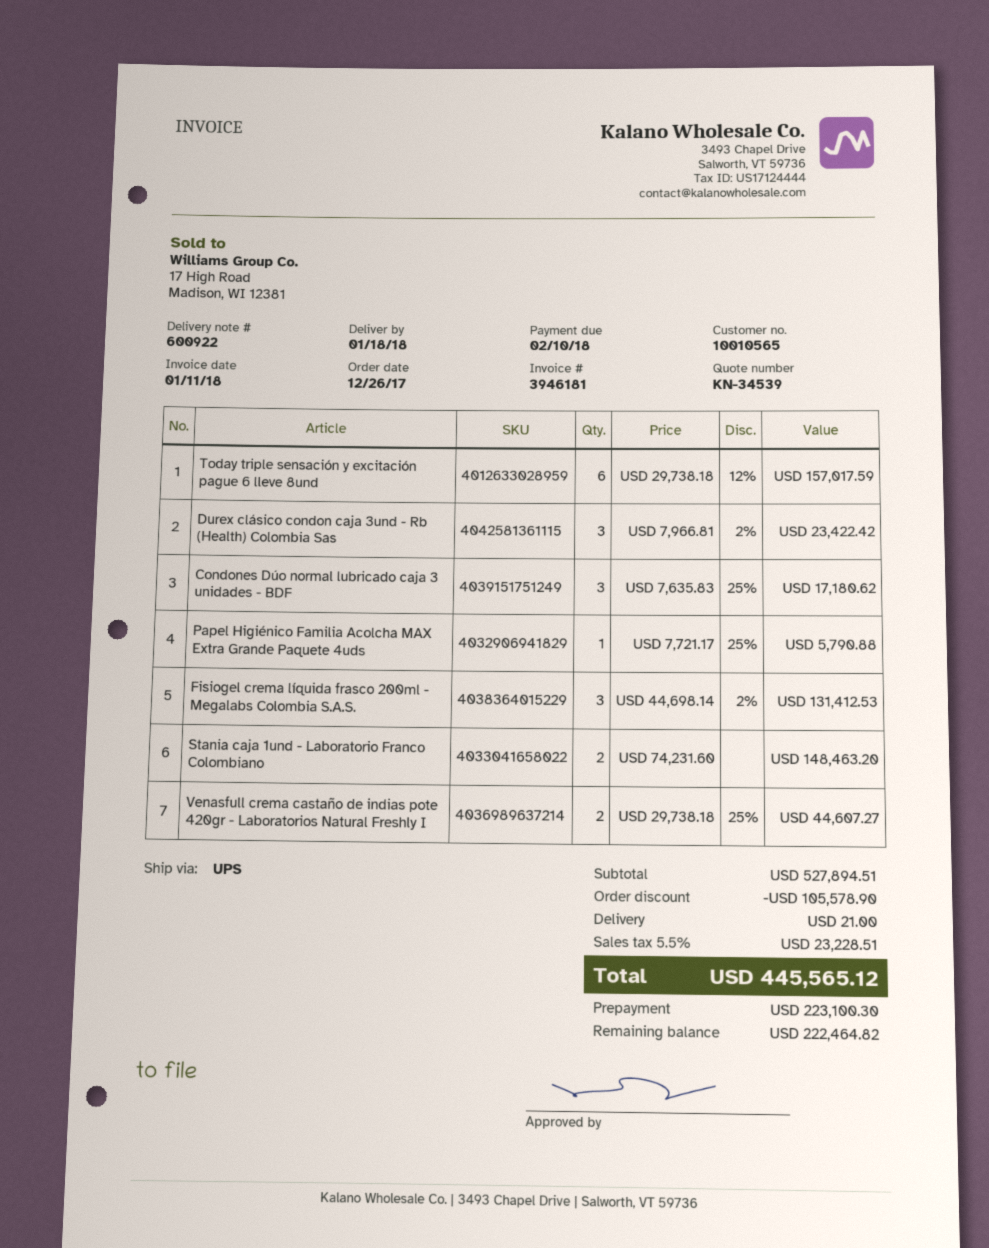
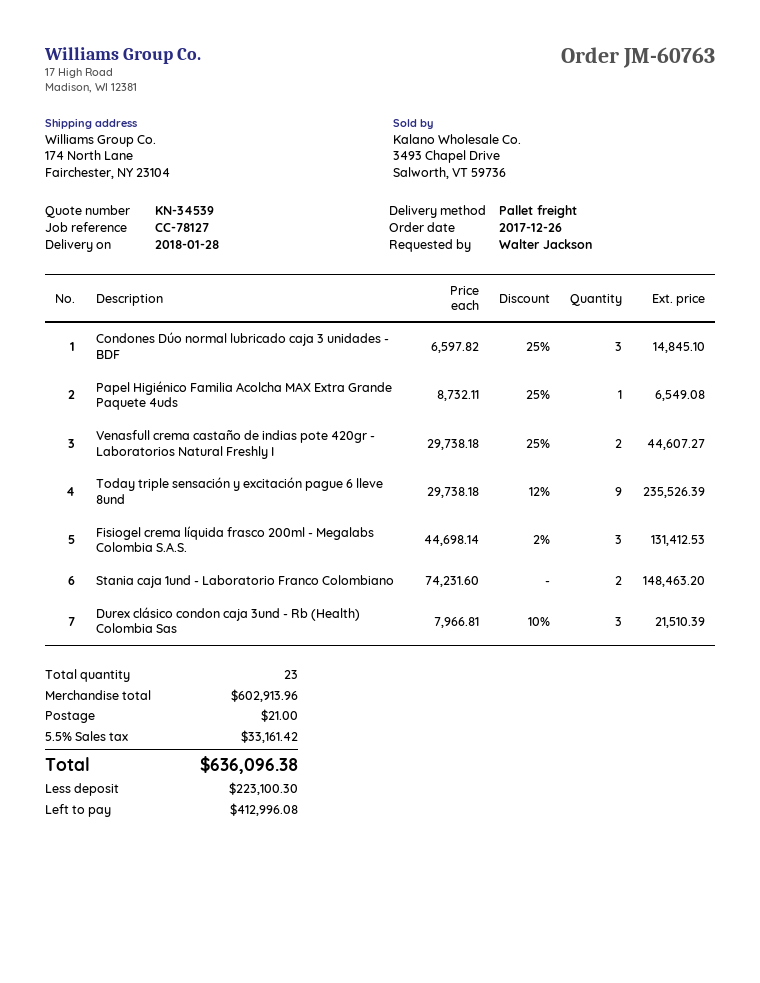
delivery date: 2018-01-18 -> 2018-01-28
shipping method: UPS -> pallet freight
Today triple sensación y excitación pague 6 lleve 8und: 6 x 29738.18 - 12% = 157017.59 -> 9 x 29738.18 - 12% = 235526.39
Durex clásico condon caja 3und - Rb (Health) Colombia Sas: 3 x 7966.81 - 2% = 23422.42 -> 3 x 7966.81 - 10% = 21510.39
Condones Dúo normal lubricado caja 3 unidades - BDF: 3 x 7635.83 - 25% = 17180.62 -> 3 x 6597.82 - 25% = 14845.10
Papel Higiénico Familia Acolcha MAX Extra Grande Paquete 4uds: 1 x 7721.17 - 25% = 5790.88 -> 1 x 8732.11 - 25% = 6549.08
subtotal: 527894.51 -> 602913.96
discount: 105578.90 -> none
tax: 5.5% = 23228.51 -> 5.5% = 33161.42
total: 445565.12 -> 636096.38
balance: 222464.82 -> 412996.08

